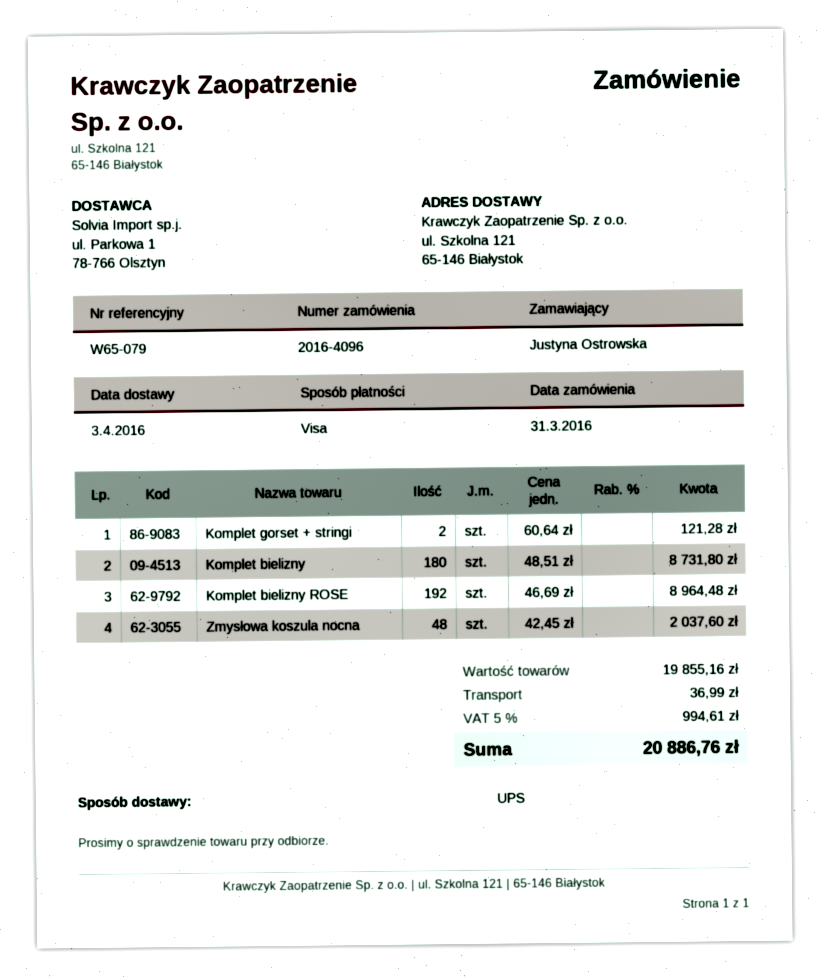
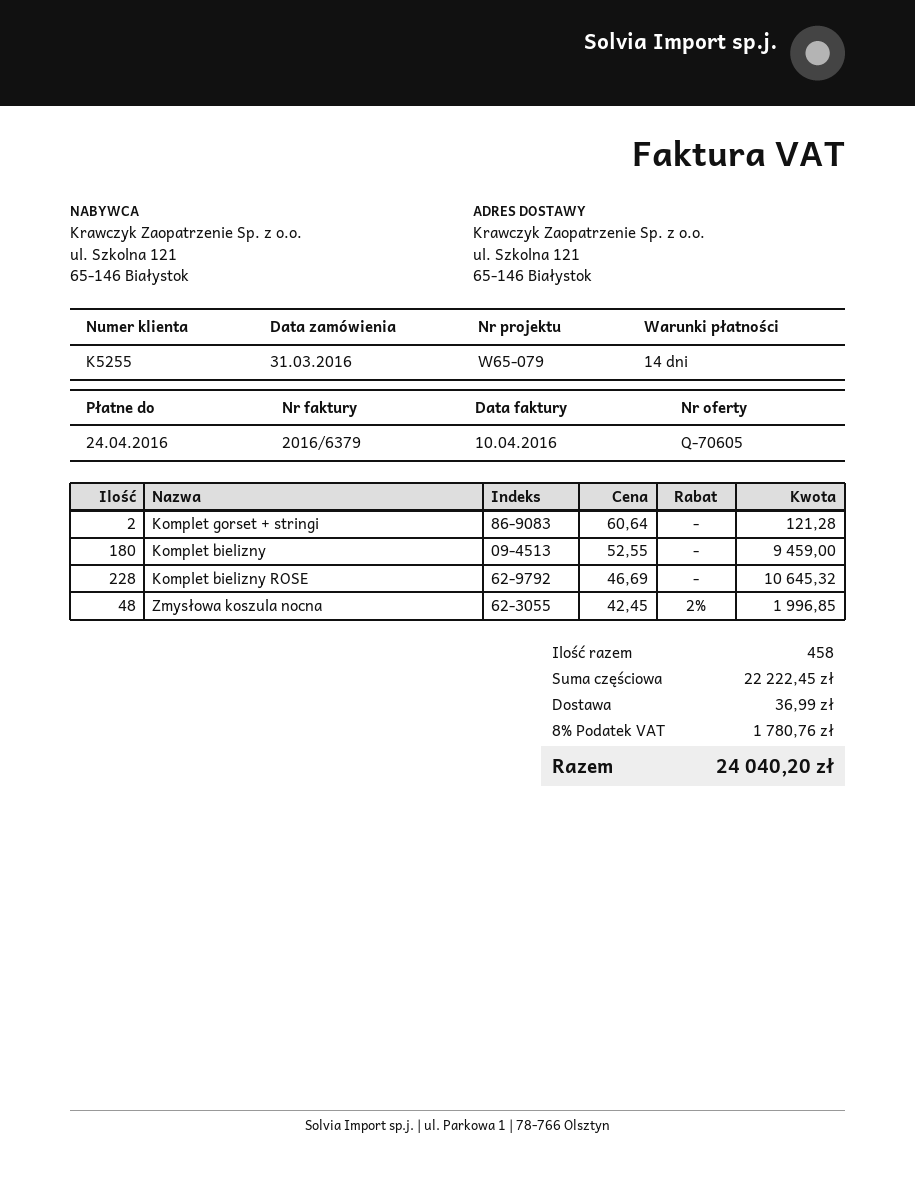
Komplet bielizny: 180 x 48.51 = 8731.80 -> 180 x 52.55 = 9459.00
Komplet bielizny ROSE: 192 x 46.69 = 8964.48 -> 228 x 46.69 = 10645.32
Zmysłowa koszula nocna: 48 x 42.45 = 2037.60 -> 48 x 42.45 - 2% = 1996.85
subtotal: 19855.16 -> 22222.45
tax: 5% = 994.61 -> 8% = 1780.76
total: 20886.76 -> 24040.20

